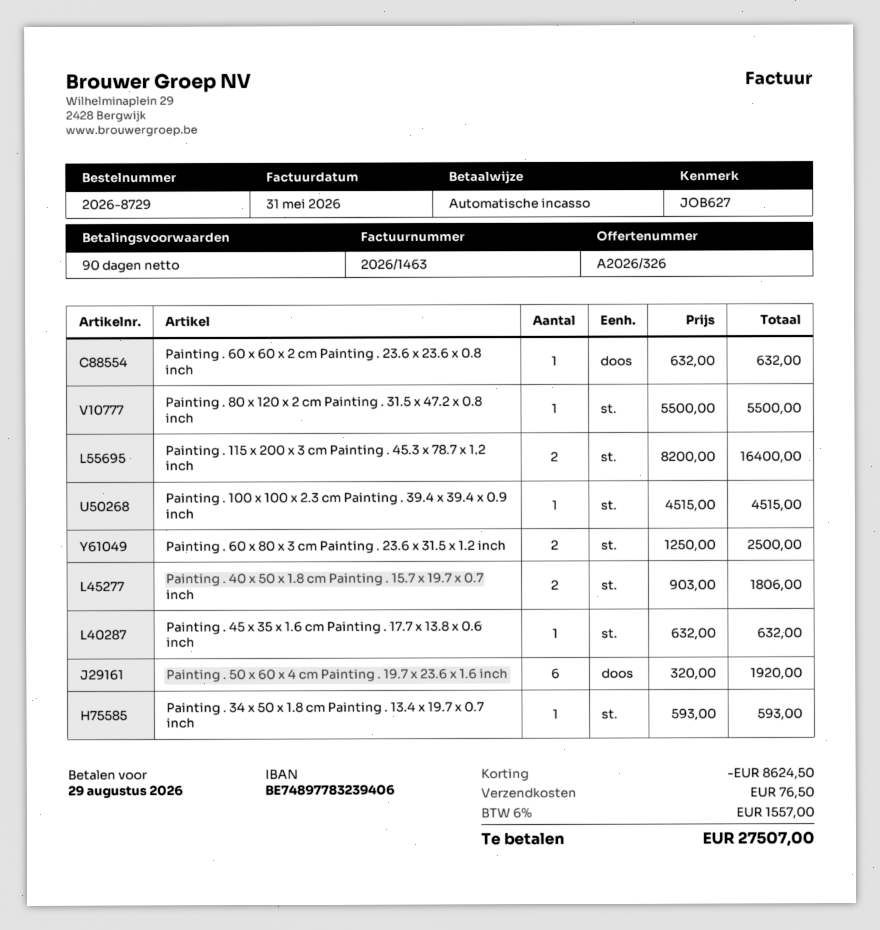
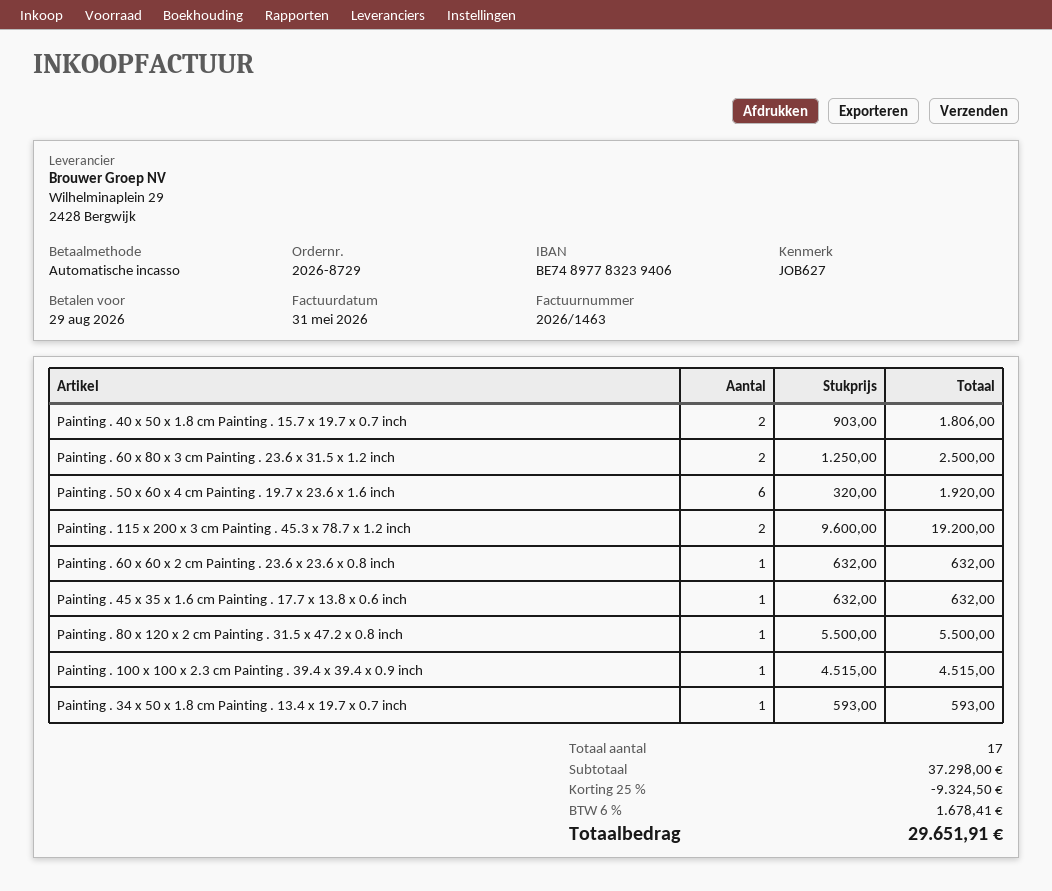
Painting . 115 x 200 x 3 cm Painting . 45.3 x 78.7 x 1.2 inch: 2 x 8200.00 = 16400.00 -> 2 x 9600.00 = 19200.00
discount: 8624.50 -> 9324.50
shipping: 76.50 -> none
tax: 6% = 1557.00 -> 6% = 1678.41
total: 27507.00 -> 29651.91

